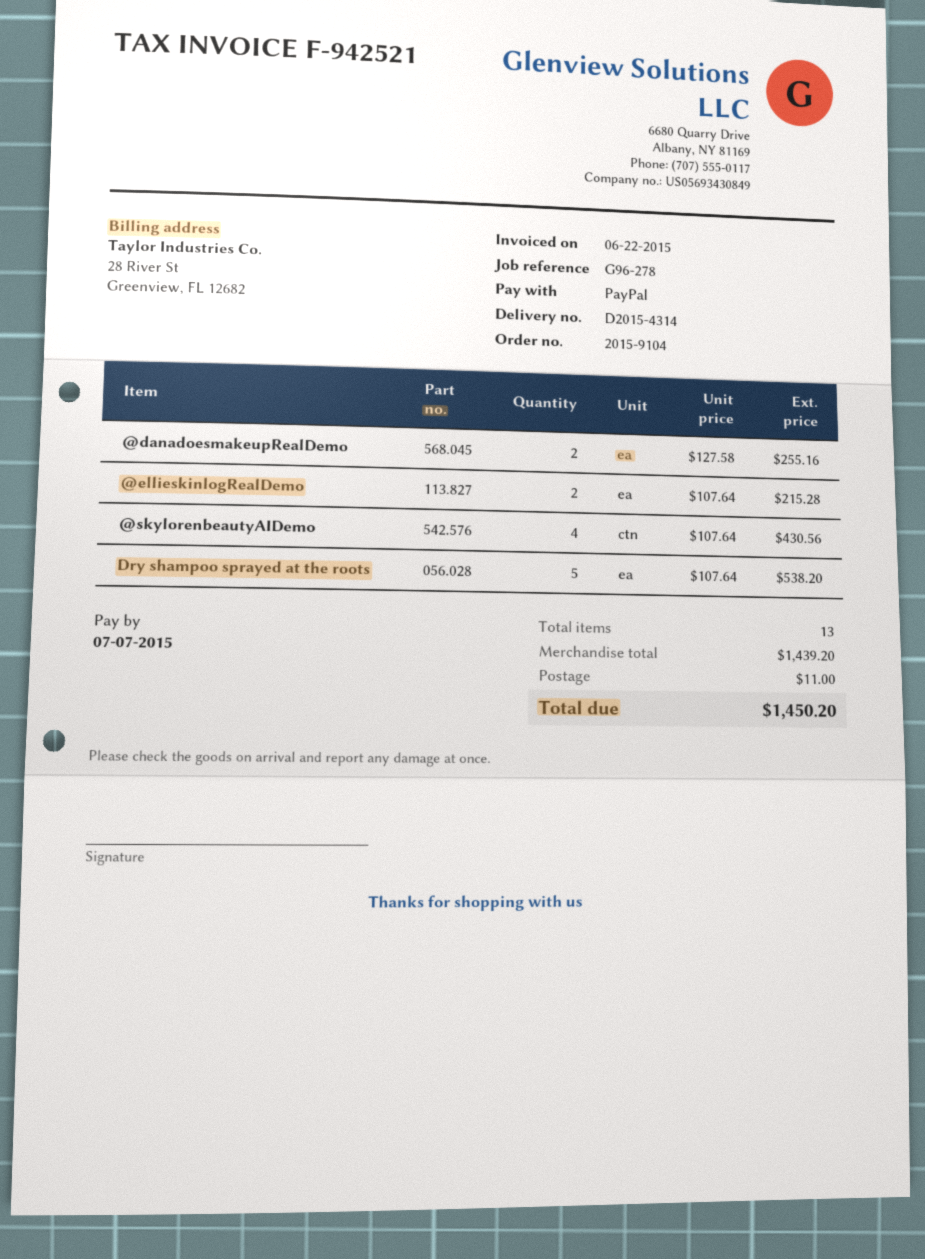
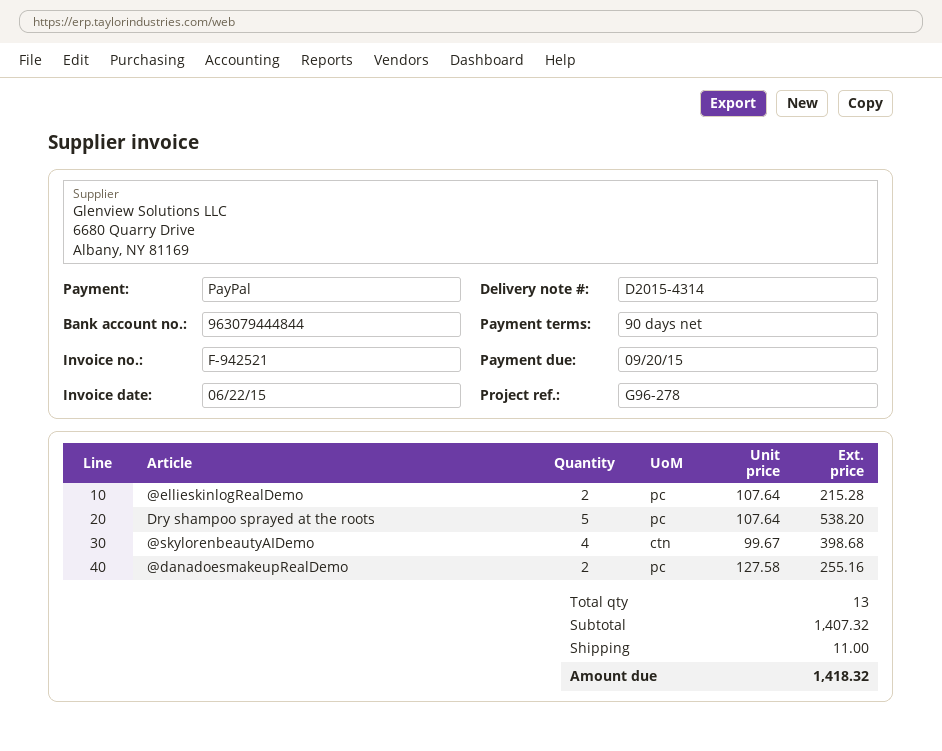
due date: 2015-07-07 -> 2015-09-20
@skylorenbeautyAIDemo: 4 x 107.64 = 430.56 -> 4 x 99.67 = 398.68
subtotal: 1439.20 -> 1407.32
total: 1450.20 -> 1418.32

